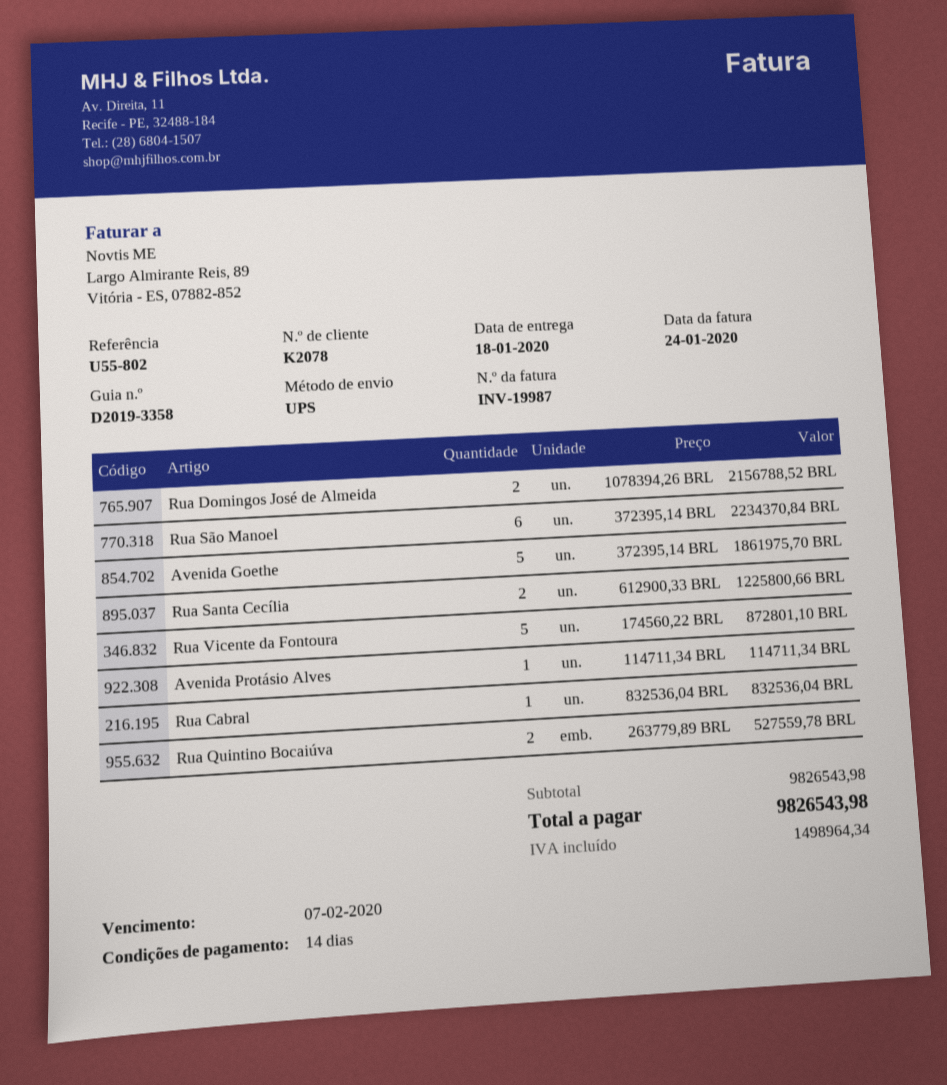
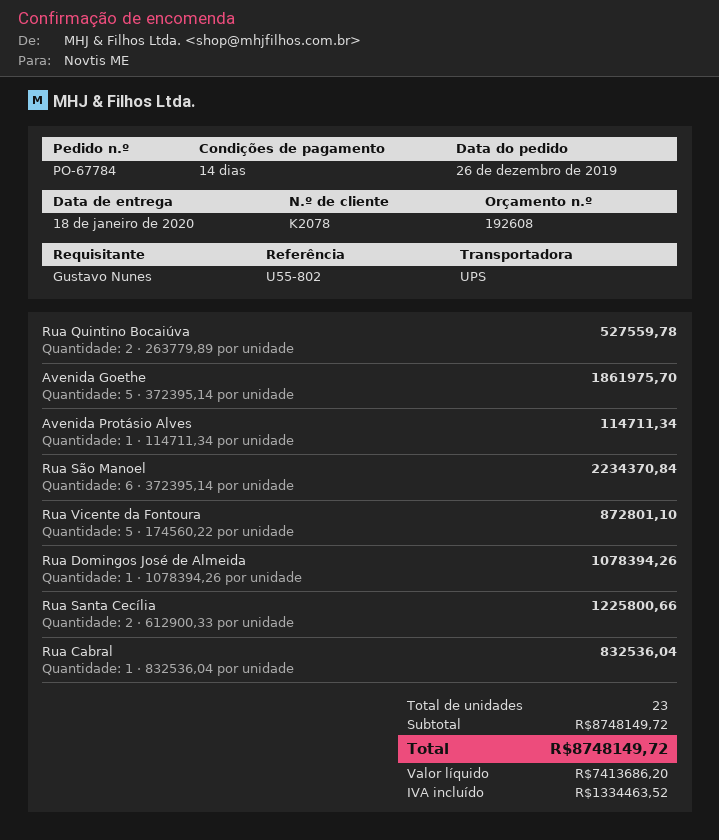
Rua Domingos José de Almeida: 2 x 1078394.26 = 2156788.52 -> 1 x 1078394.26 = 1078394.26
subtotal: 9826543.98 -> 8748149.72
tax: 1498964.34 -> 1334463.52
total: 9826543.98 -> 8748149.72

